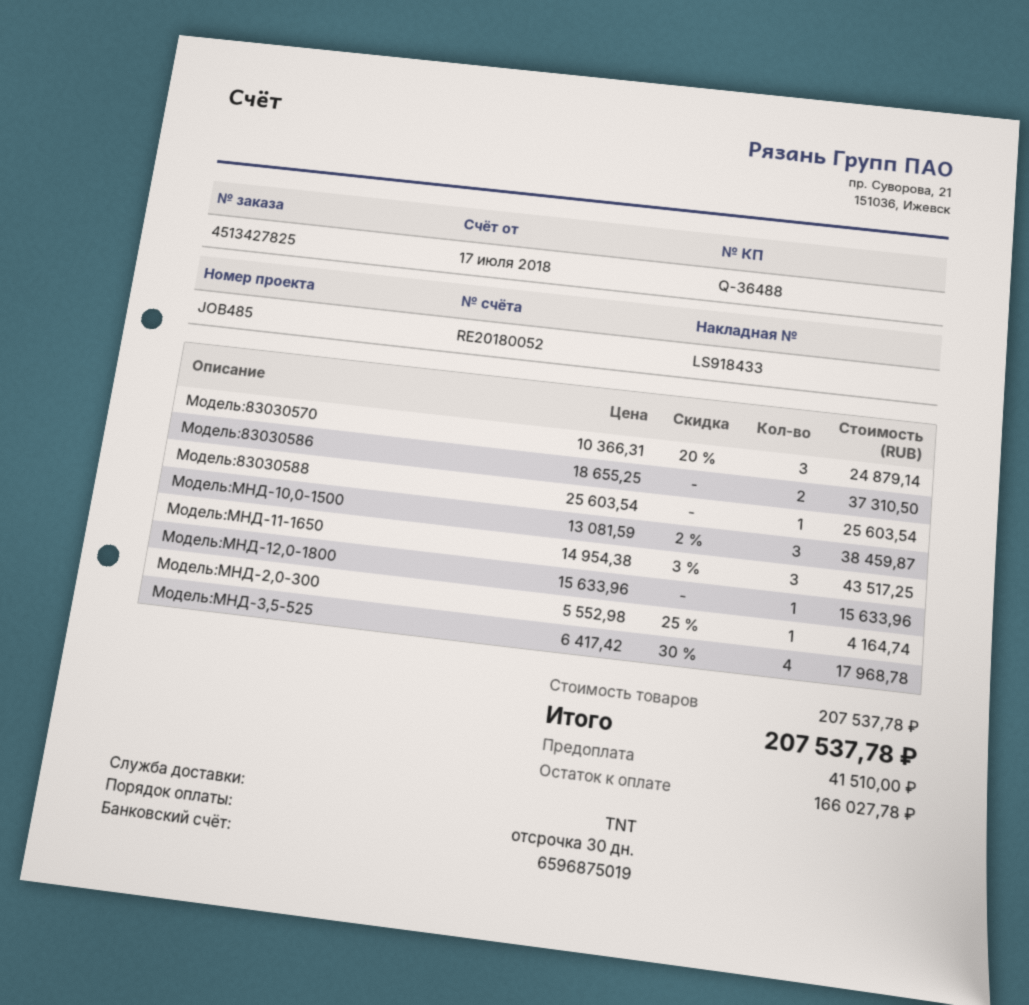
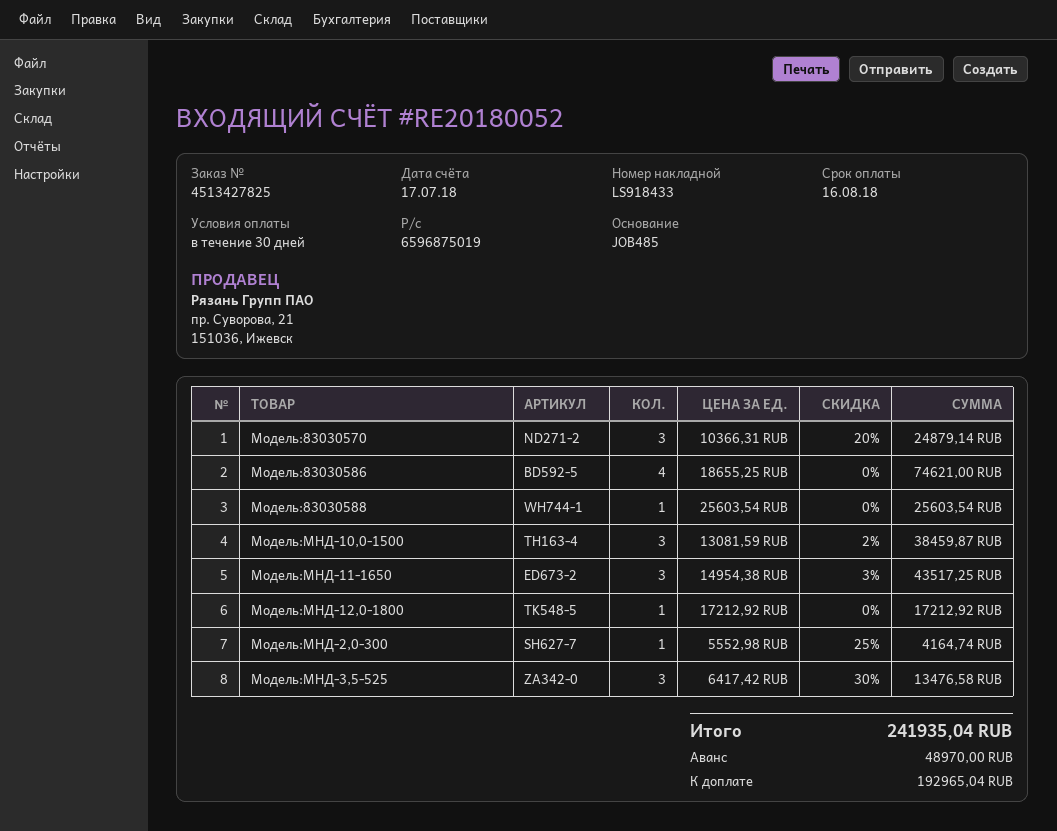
Модель:83030586: 2 x 18655.25 = 37310.50 -> 4 x 18655.25 = 74621.00
Модель:МНД-12,0-1800: 1 x 15633.96 = 15633.96 -> 1 x 17212.92 = 17212.92
Модель:МНД-3,5-525: 4 x 6417.42 - 30% = 17968.78 -> 3 x 6417.42 - 30% = 13476.58
total: 207537.78 -> 241935.04
deposit: 41510.00 -> 48970.00
balance: 166027.78 -> 192965.04

